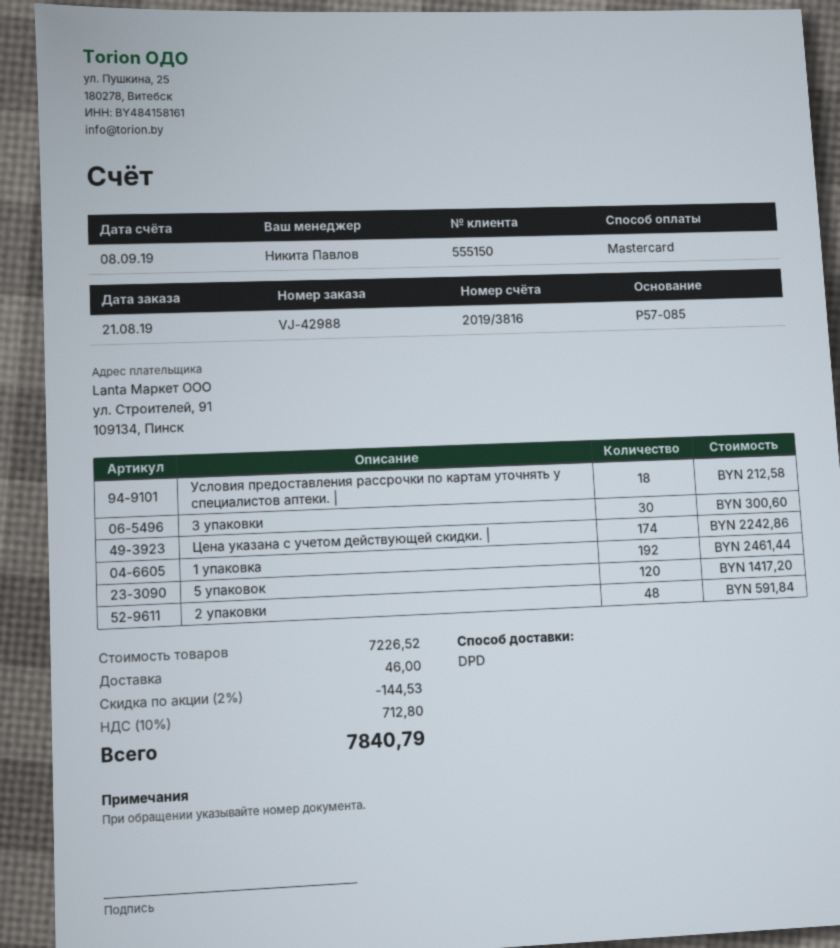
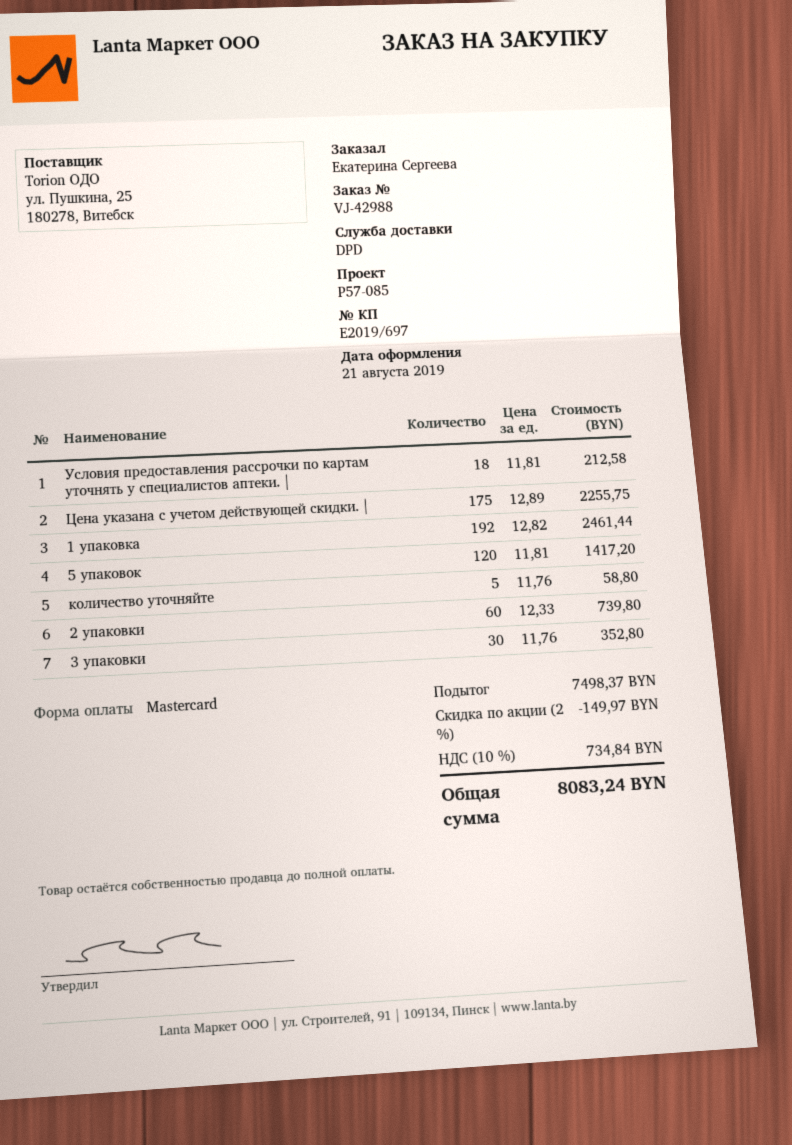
3 упаковки: 30 for 300.60 -> 30 for 352.80
Цена указана с учетом действующей скидки. |: 174 for 2242.86 -> 175 for 2255.75
2 упаковки: 48 for 591.84 -> 60 for 739.80
количество уточняйте: none -> 5 for 58.80
subtotal: 7226.52 -> 7498.37
discount: 2% = 144.53 -> 2% = 149.97
shipping: 46.00 -> none
tax: 10% = 712.80 -> 10% = 734.84
total: 7840.79 -> 8083.24

